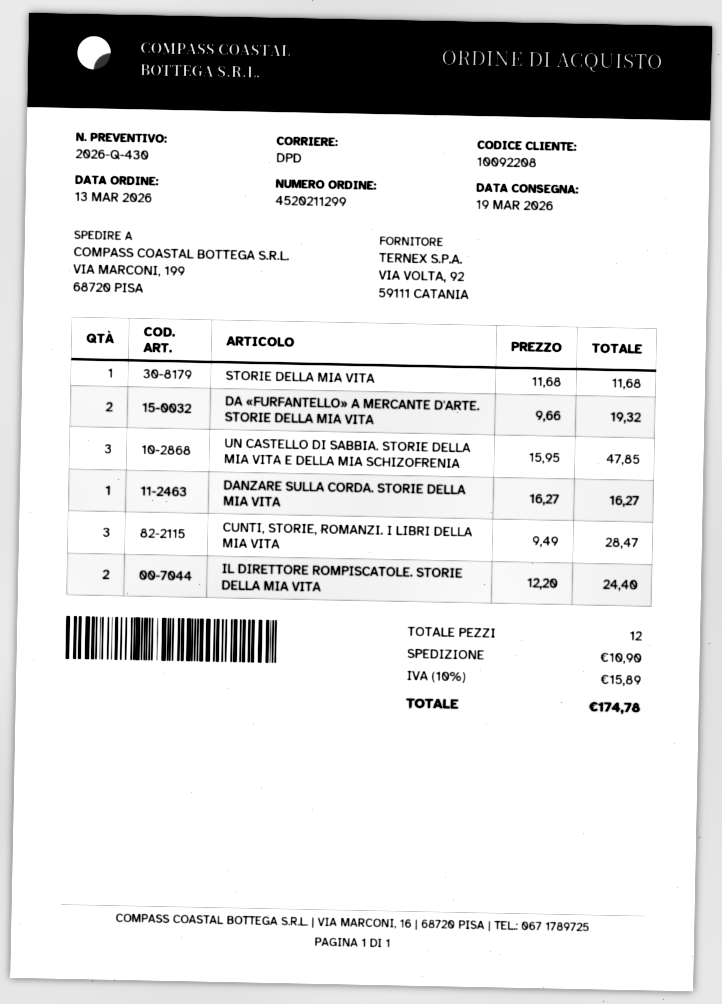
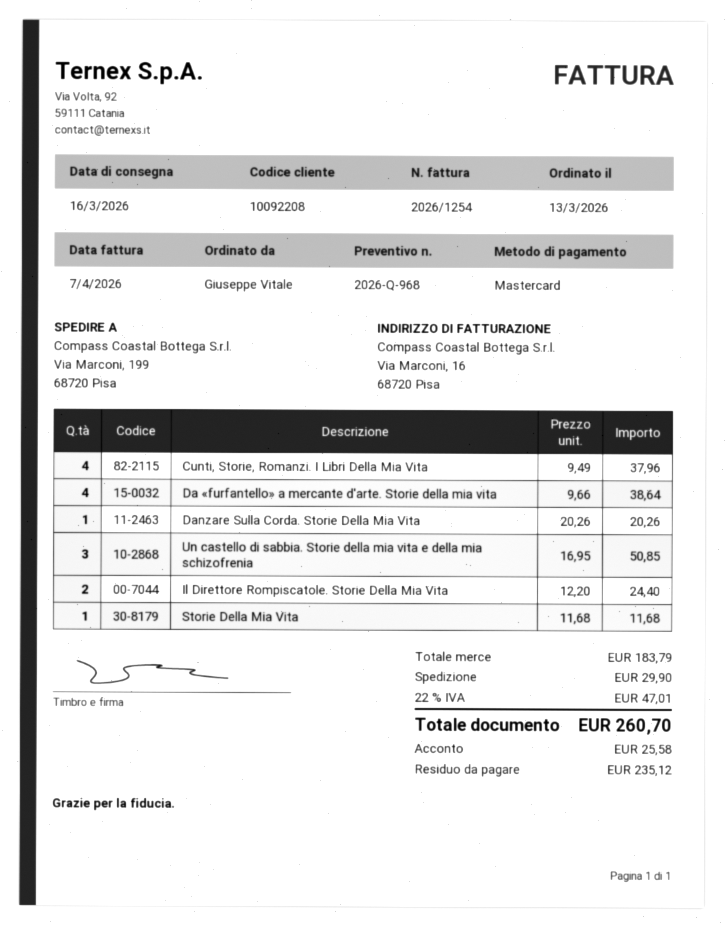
quote number: 2026-Q-430 -> 2026-Q-968
delivery date: 2026-03-19 -> 2026-03-16
DA «FURFANTELLO» A MERCANTE D'ARTE. STORIE DELLA MIA VITA: 2 x 9.66 = 19.32 -> 4 x 9.66 = 38.64
UN CASTELLO DI SABBIA. STORIE DELLA MIA VITA E DELLA MIA SCHIZOFRENIA: 3 x 15.95 = 47.85 -> 3 x 16.95 = 50.85
DANZARE SULLA CORDA. STORIE DELLA MIA VITA: 1 x 16.27 = 16.27 -> 1 x 20.26 = 20.26
CUNTI, STORIE, ROMANZI. I LIBRI DELLA MIA VITA: 3 x 9.49 = 28.47 -> 4 x 9.49 = 37.96
shipping: 10.90 -> 29.90
tax: 10% = 15.89 -> 22% = 47.01
total: 174.78 -> 260.70

